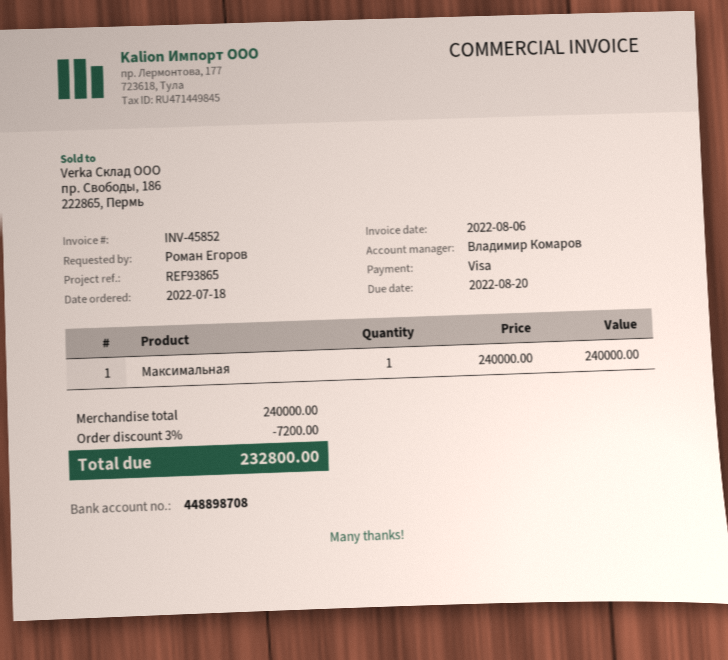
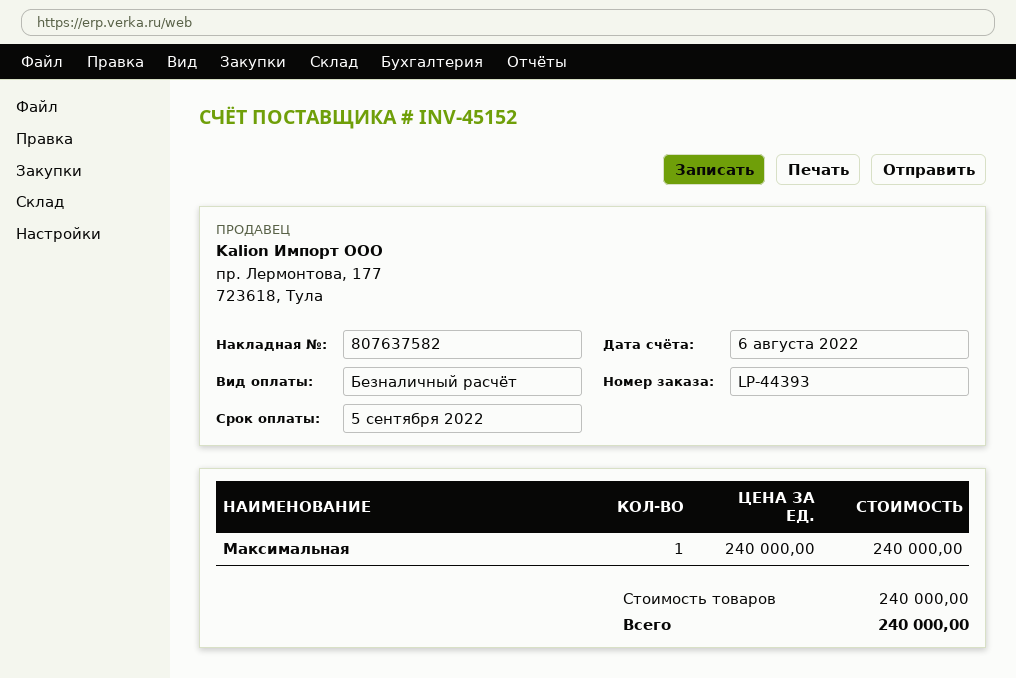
invoice number: INV-45852 -> INV-45152
due date: 2022-08-20 -> 2022-09-05
payment method: Visa -> bank transfer
discount: 3% = 7200.00 -> none
total: 232800.00 -> 240000.00

